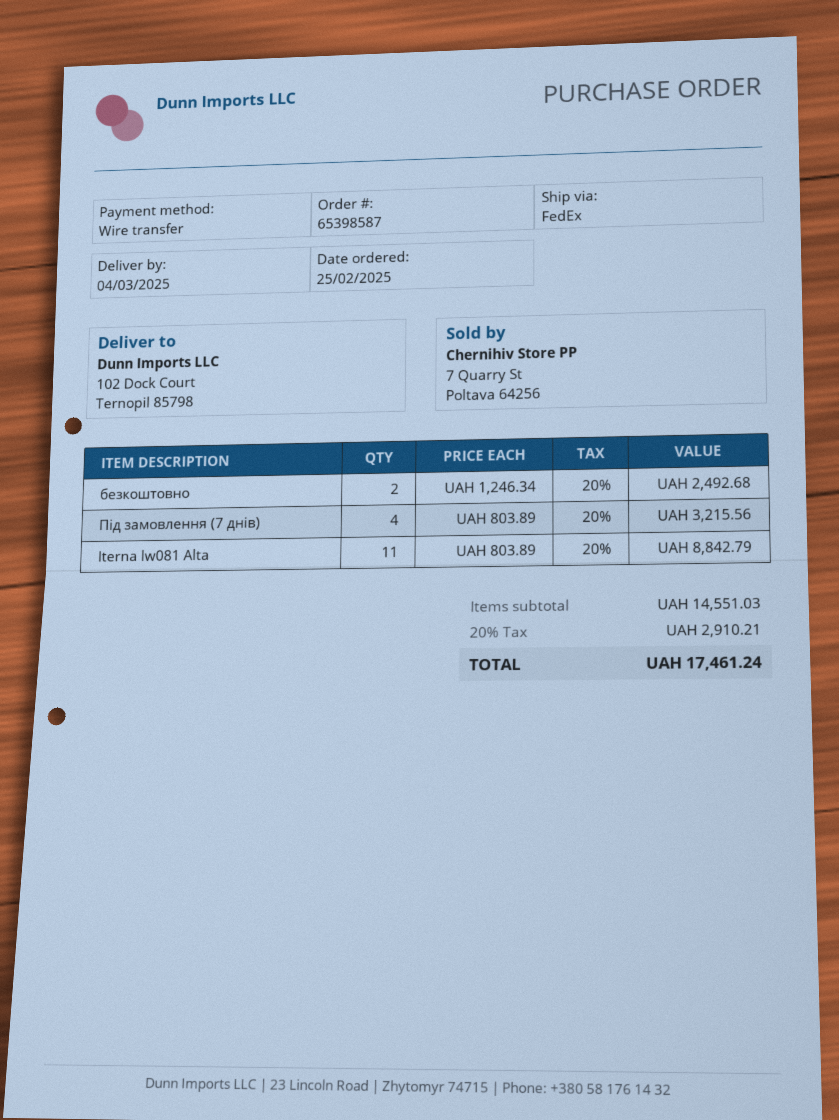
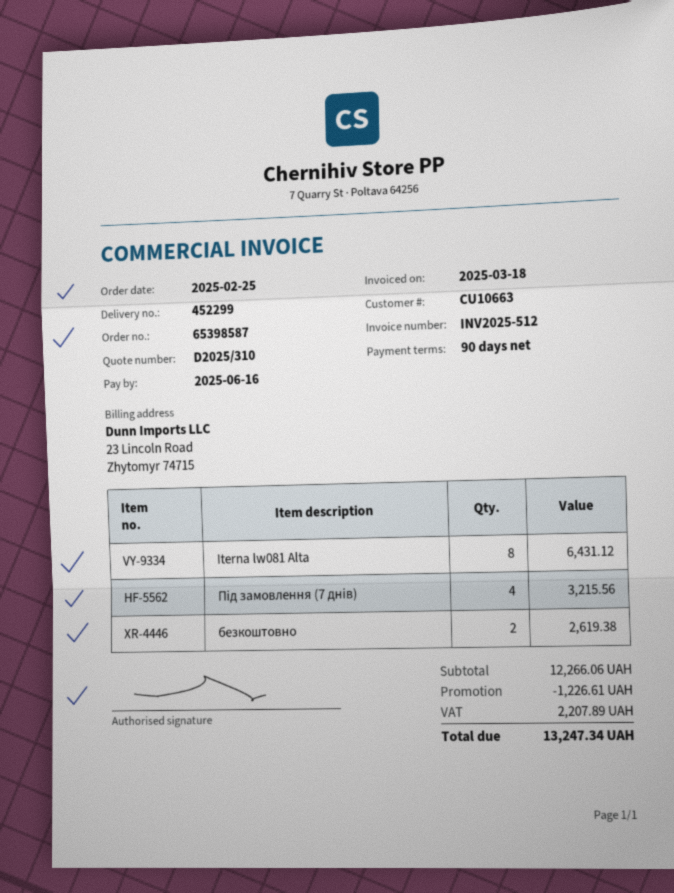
безкоштовно: 2 for 2492.68 -> 2 for 2619.38
Iterna lw081 Alta: 11 for 8842.79 -> 8 for 6431.12
subtotal: 14551.03 -> 12266.06
discount: none -> 1226.61
tax: 2910.21 -> 2207.89
total: 17461.24 -> 13247.34

